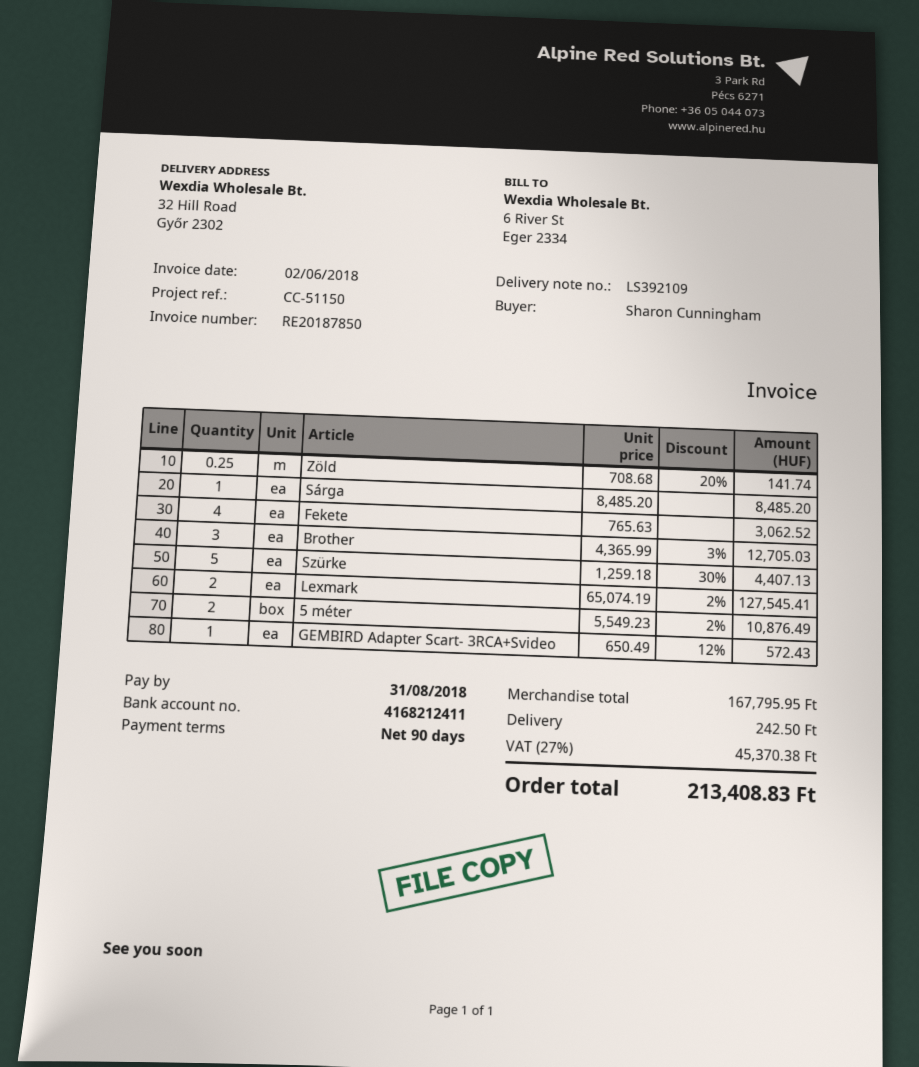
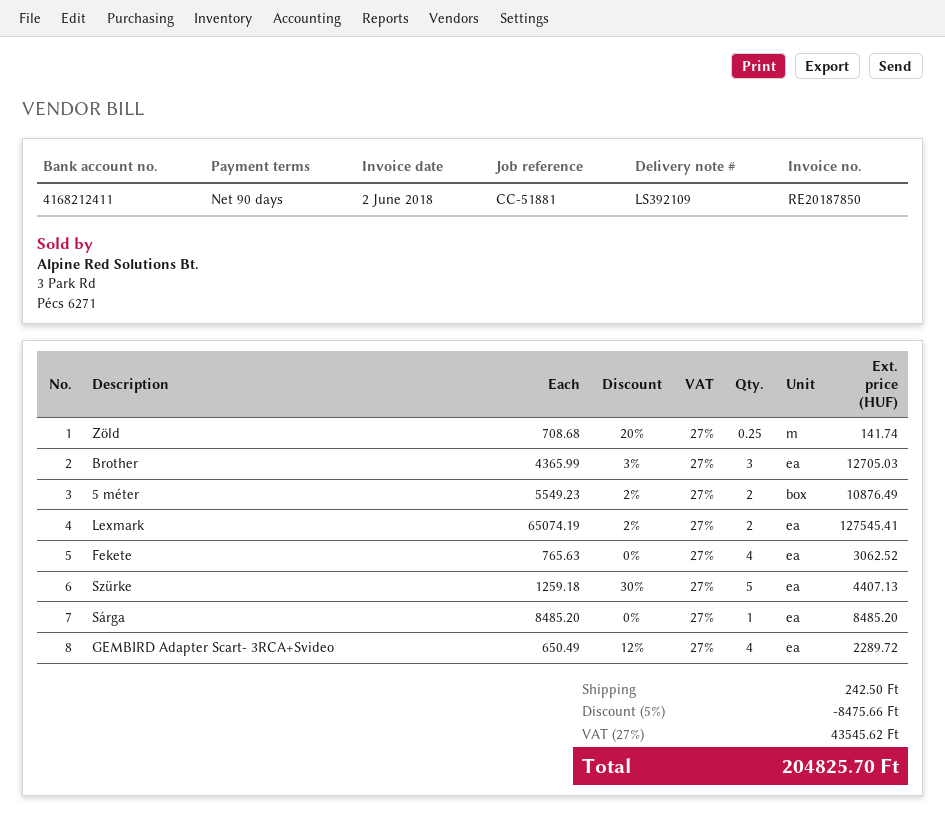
reference: CC-51150 -> CC-51881
GEMBIRD Adapter Scart- 3RCA+Svideo: 1 x 650.49 - 12% = 572.43 -> 4 x 650.49 - 12% = 2289.72
discount: none -> 5% = 8475.66
tax: 27% = 45370.38 -> 27% = 43545.62
total: 213408.83 -> 204825.70

